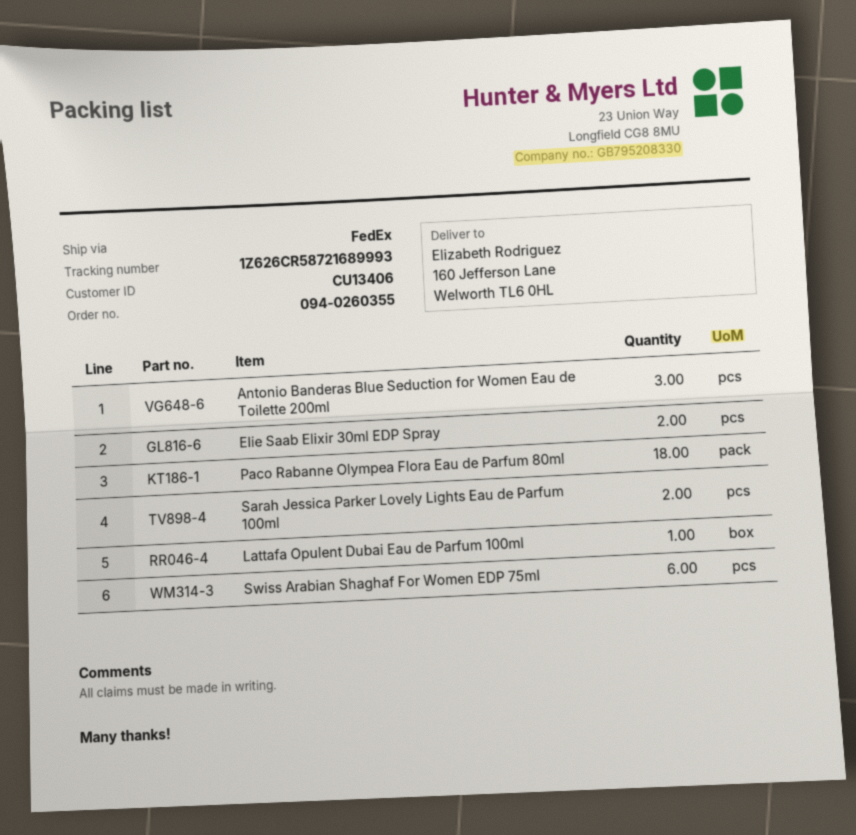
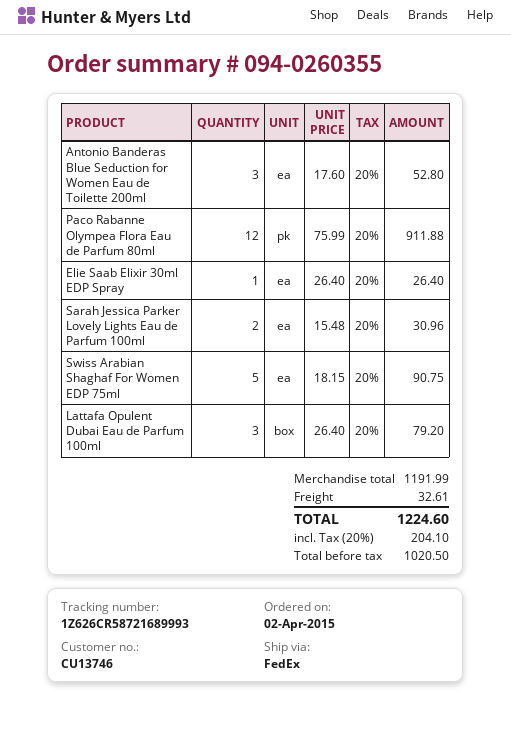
customer number: CU13406 -> CU13746
Elie Saab Elixir 30ml EDP Spray: 2 -> 1
Paco Rabanne Olympea Flora Eau de Parfum 80ml: 18 -> 12
Lattafa Opulent Dubai Eau de Parfum 100ml: 1 -> 3
Swiss Arabian Shaghaf For Women EDP 75ml: 6 -> 5

